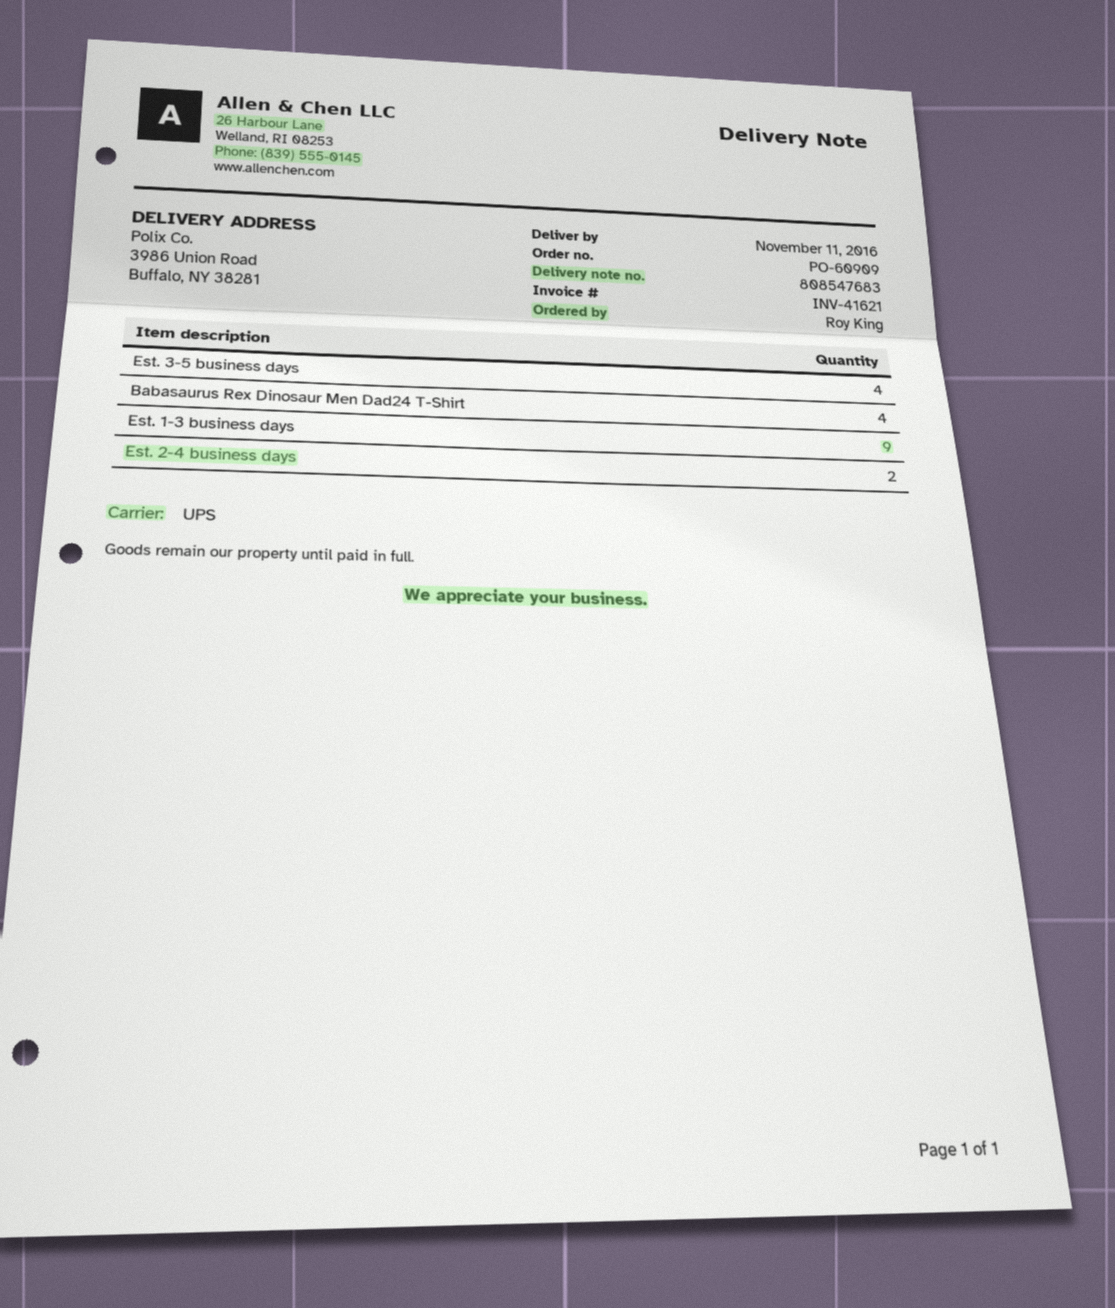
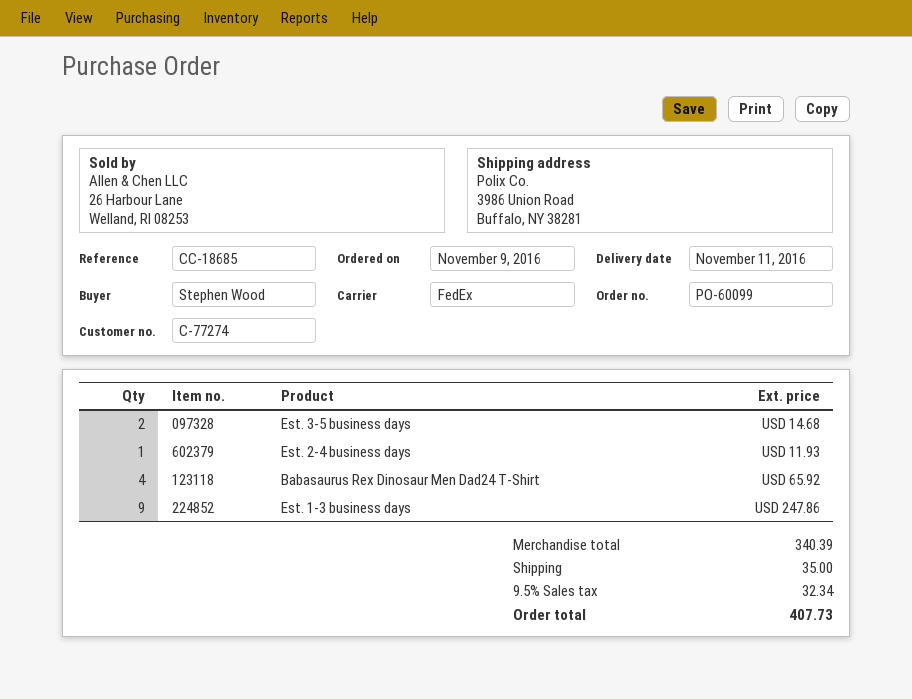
order number: PO-60909 -> PO-60099
ordered by: Roy King -> Stephen Wood
shipping method: UPS -> FedEx
Est. 3-5 business days: 4 -> 2
Est. 2-4 business days: 2 -> 1

